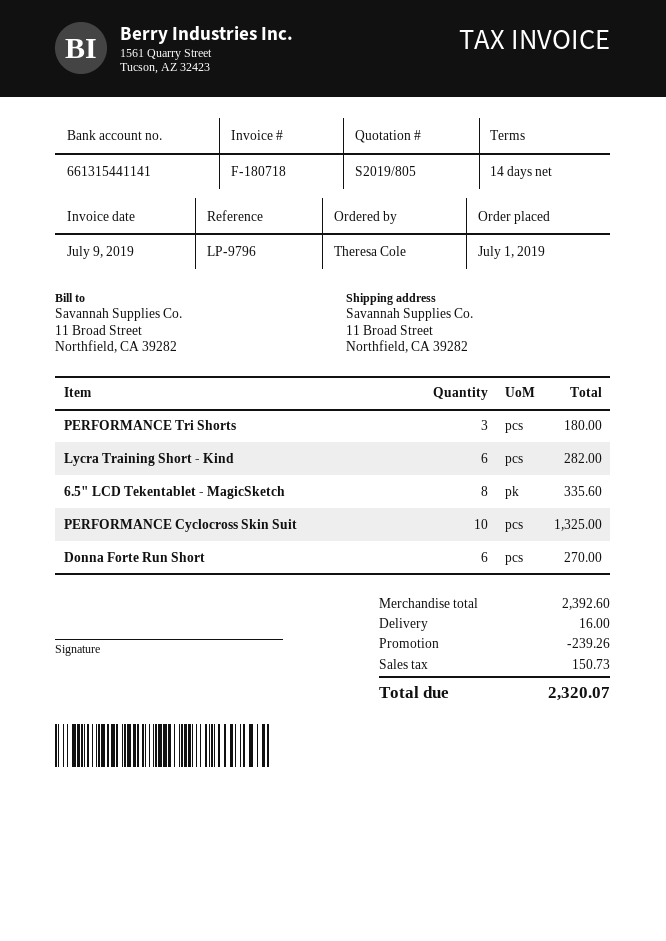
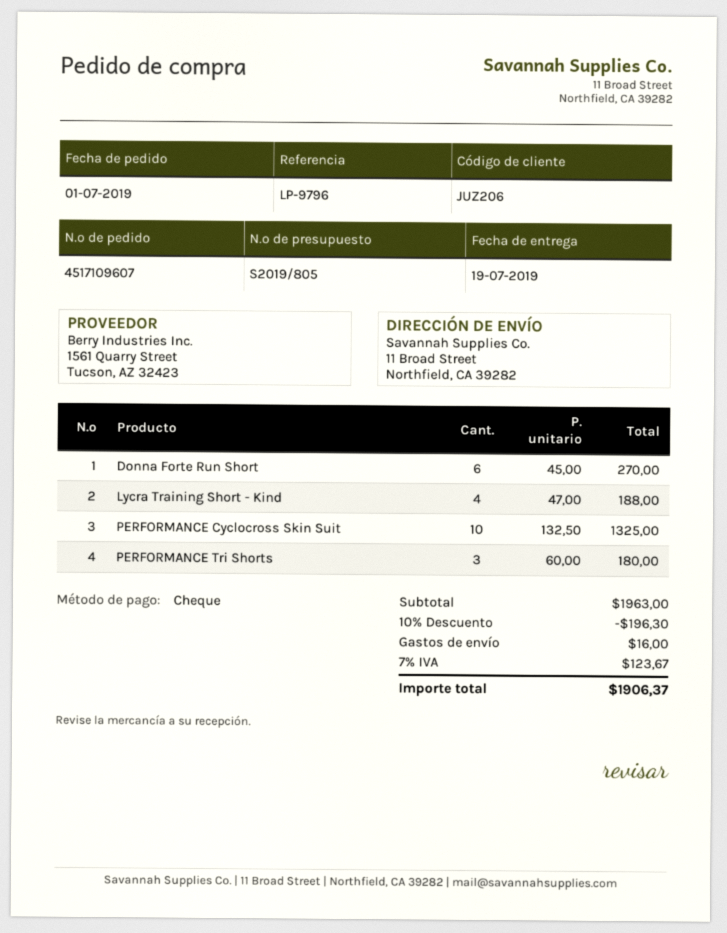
Lycra Training Short - Kind: 6 for 282.00 -> 4 for 188.00
6.5" LCD Tekentablet - MagicSketch: 8 for 335.60 -> none
subtotal: 2392.60 -> 1963.00
discount: 239.26 -> 196.30
tax: 150.73 -> 123.67
total: 2320.07 -> 1906.37

